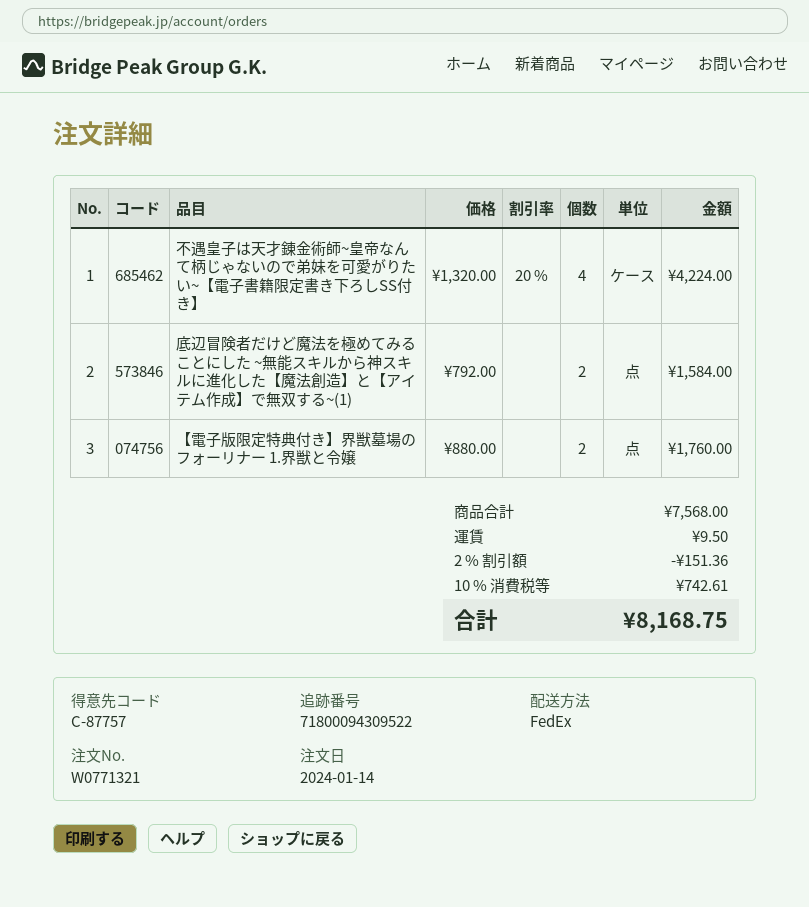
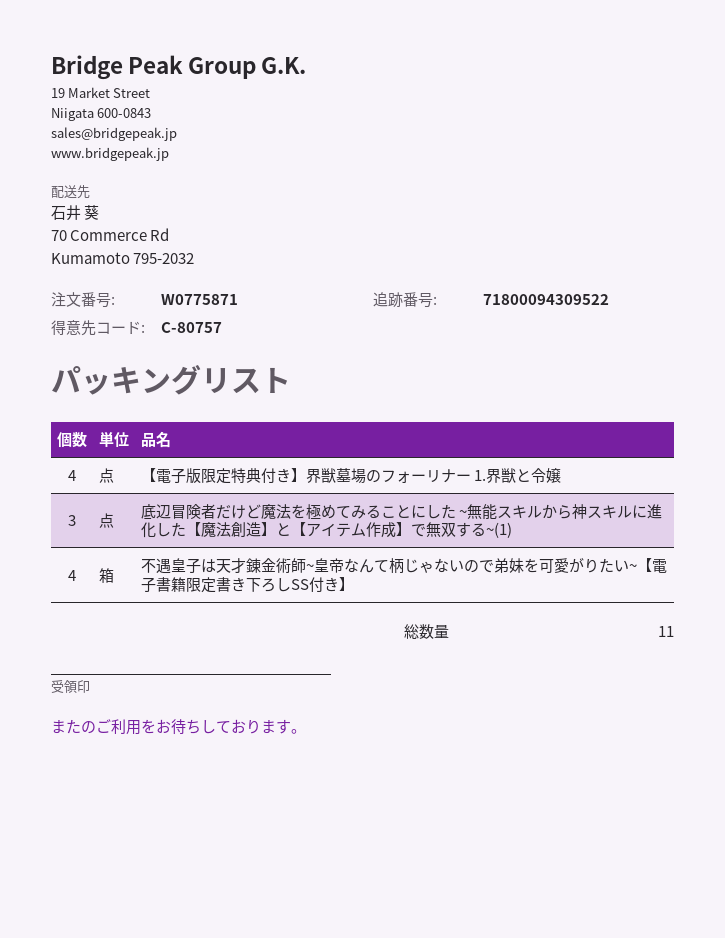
order number: W0771321 -> W0775871
customer number: C-87757 -> C-80757
底辺冒険者だけど魔法を極めてみることにした ~無能スキルから神スキルに進化した【魔法創造】と【アイテム作成】で無双する~(1): 2 -> 3
【電子版限定特典付き】界獣墓場のフォーリナー 1.界獣と令嬢: 2 -> 4

